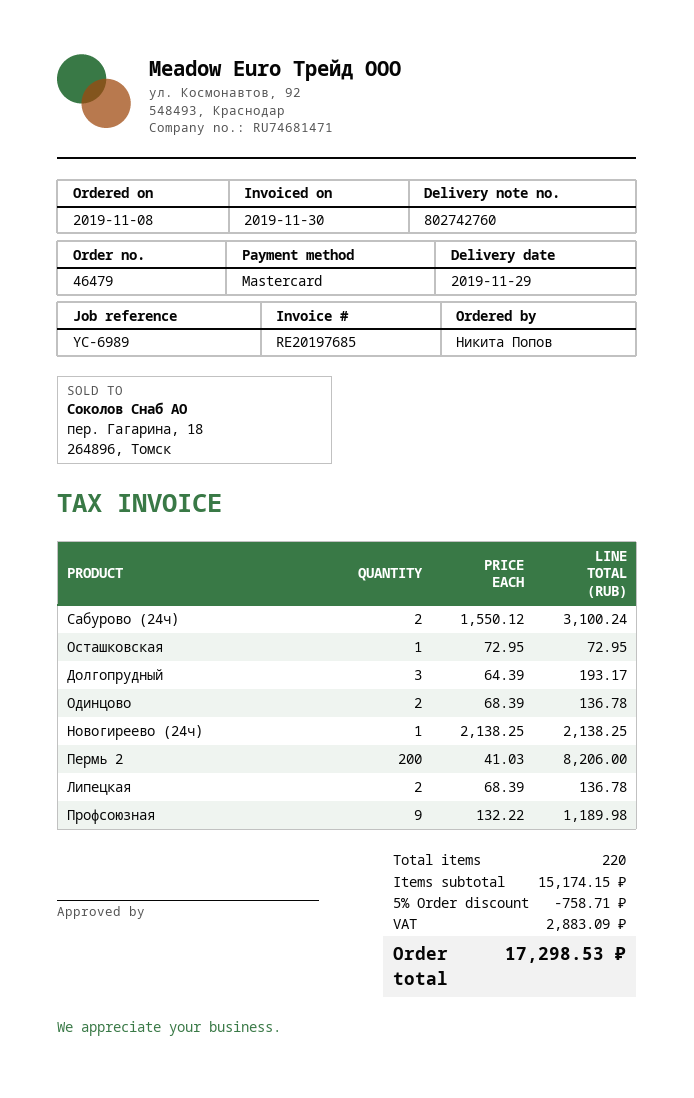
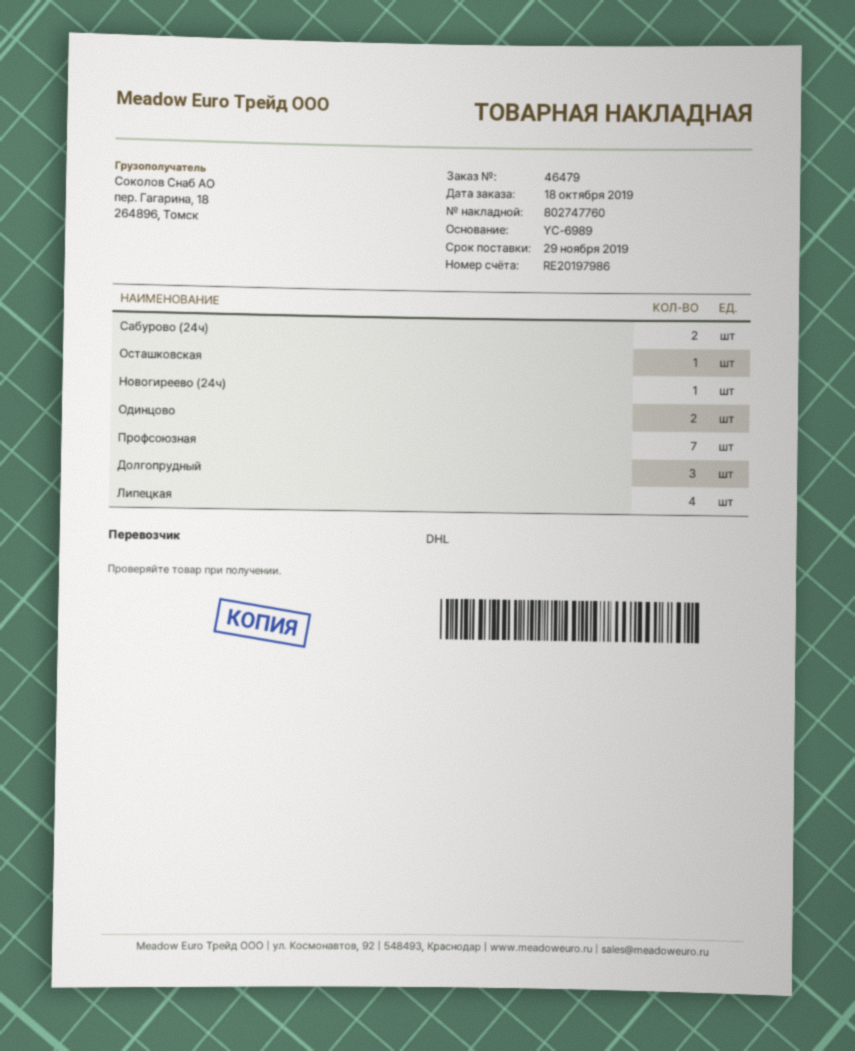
order date: 2019-11-08 -> 2019-10-18
delivery note number: 802742760 -> 802747760
invoice number: RE20197685 -> RE20197986
Пермь 2: 200 -> none
Липецкая: 2 -> 4
Профсоюзная: 9 -> 7

